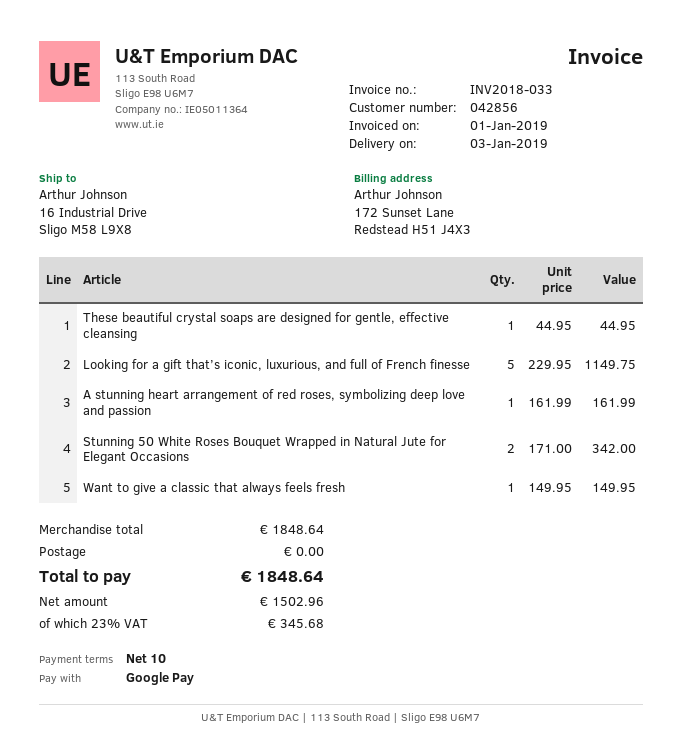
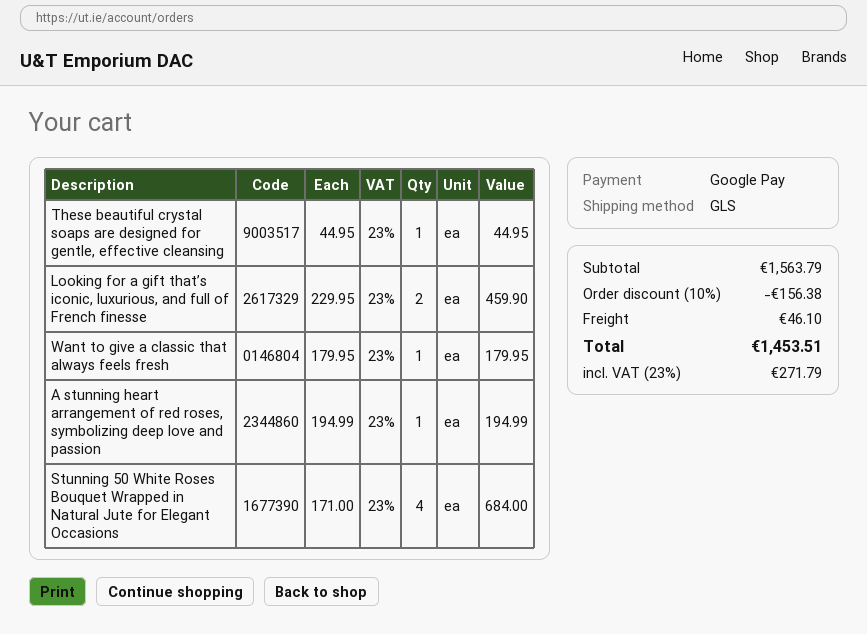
Looking for a gift that’s iconic, luxurious, and full of French finesse: 5 x 229.95 = 1149.75 -> 2 x 229.95 = 459.90
A stunning heart arrangement of red roses, symbolizing deep love and passion: 1 x 161.99 = 161.99 -> 1 x 194.99 = 194.99
Stunning 50 White Roses Bouquet Wrapped in Natural Jute for Elegant Occasions: 2 x 171.00 = 342.00 -> 4 x 171.00 = 684.00
Want to give a classic that always feels fresh: 1 x 149.95 = 149.95 -> 1 x 179.95 = 179.95
subtotal: 1848.64 -> 1563.79
discount: none -> 10% = 156.38
shipping: 0.00 -> 46.10
tax: 23% = 345.68 -> 23% = 271.79
total: 1848.64 -> 1453.51

